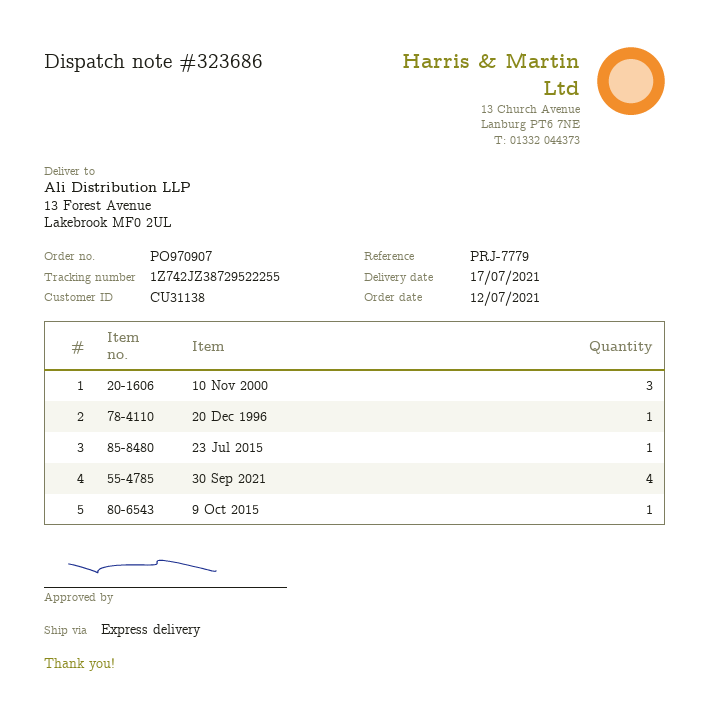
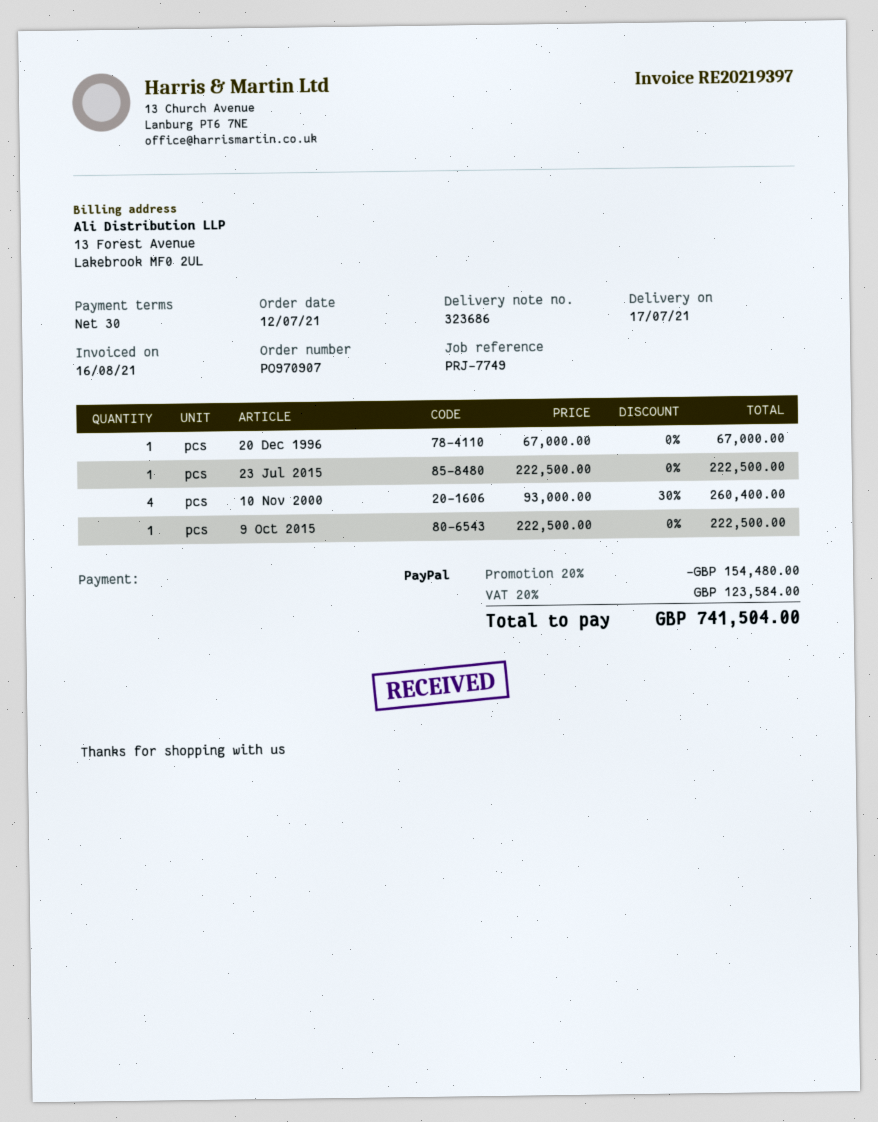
reference: PRJ-7779 -> PRJ-7749
10 Nov 2000: 3 -> 4
30 Sep 2021: 4 -> none

